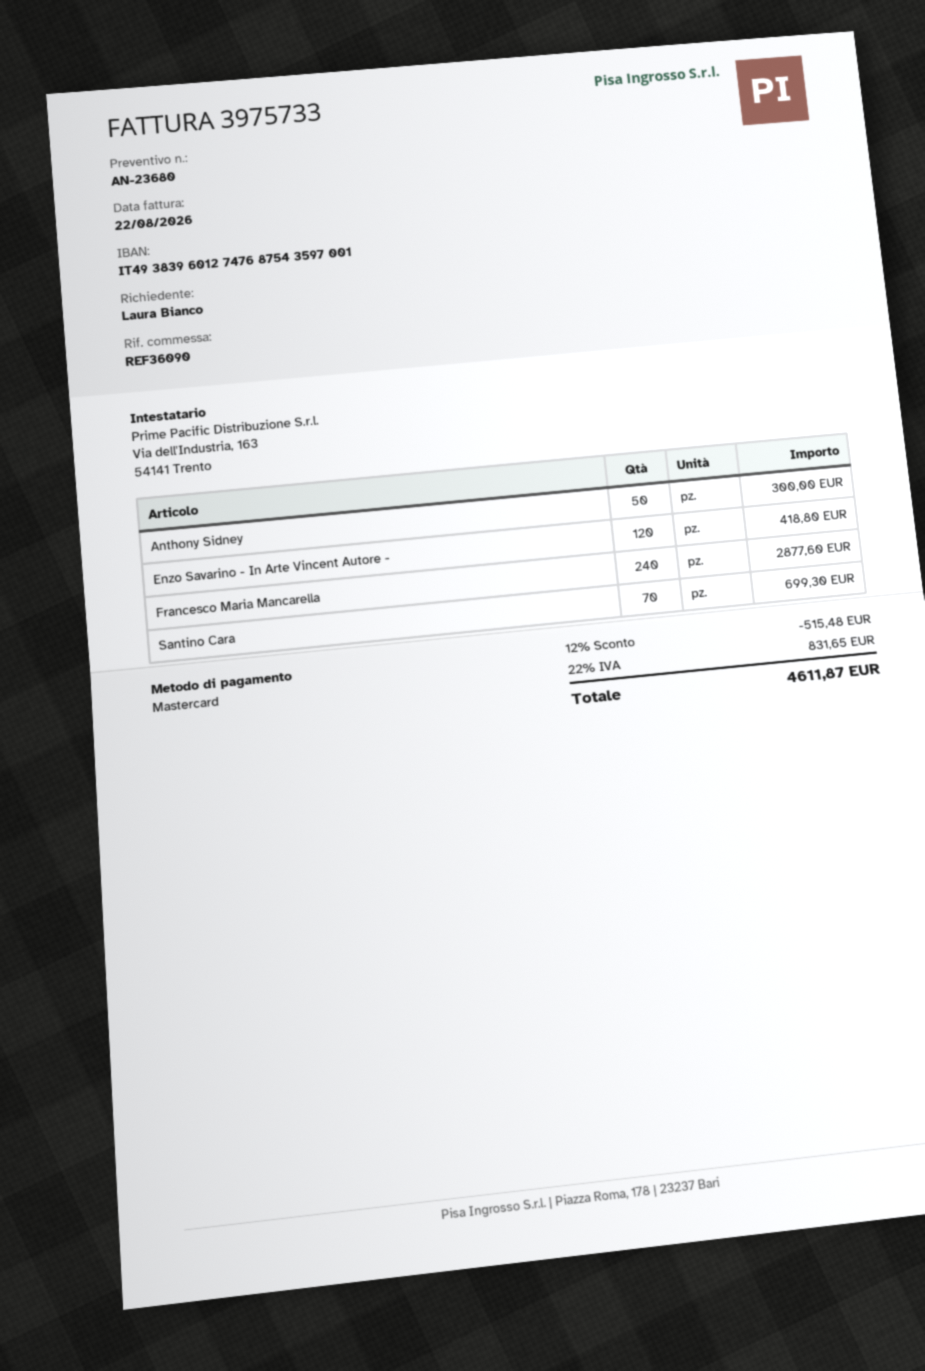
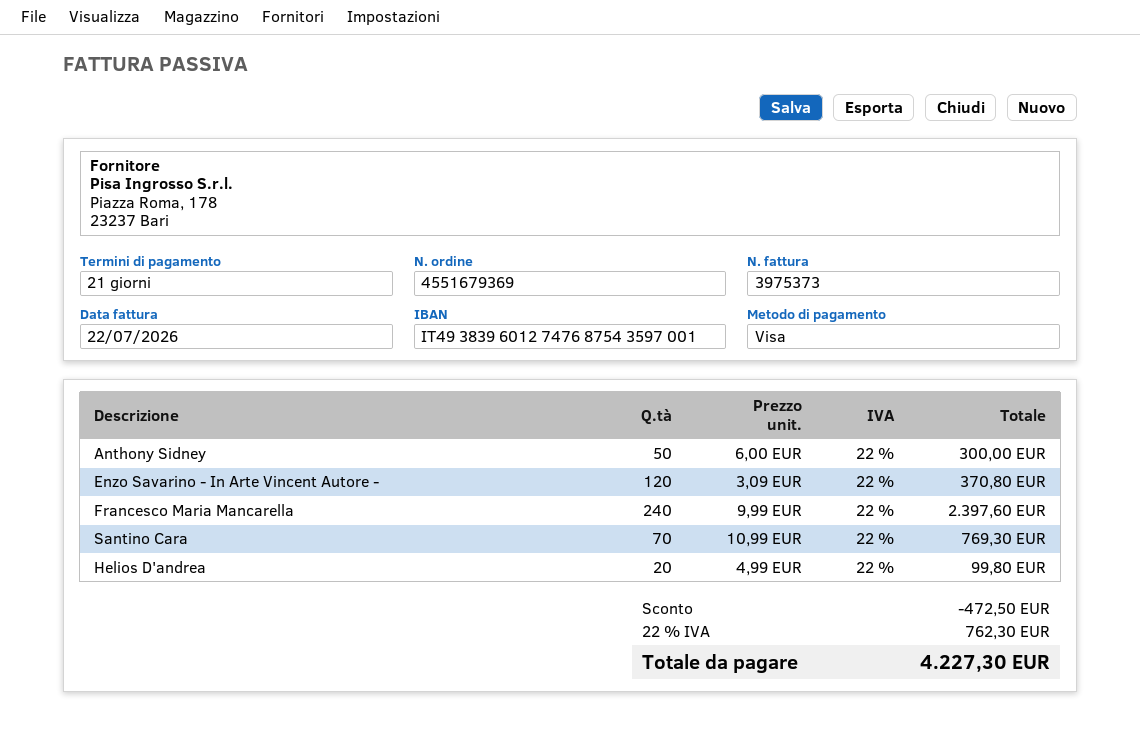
invoice number: 3975733 -> 3975373
invoice date: 2026-08-22 -> 2026-07-22
payment method: Mastercard -> Visa
Enzo Savarino - In Arte Vincent Autore -: 120 for 418.80 -> 120 for 370.80
Francesco Maria Mancarella: 240 for 2877.60 -> 240 for 2397.60
Santino Cara: 70 for 699.30 -> 70 for 769.30
Helios D'andrea: none -> 20 for 99.80
discount: 515.48 -> 472.50
tax: 22% = 831.65 -> 22% = 762.30
total: 4611.87 -> 4227.30

